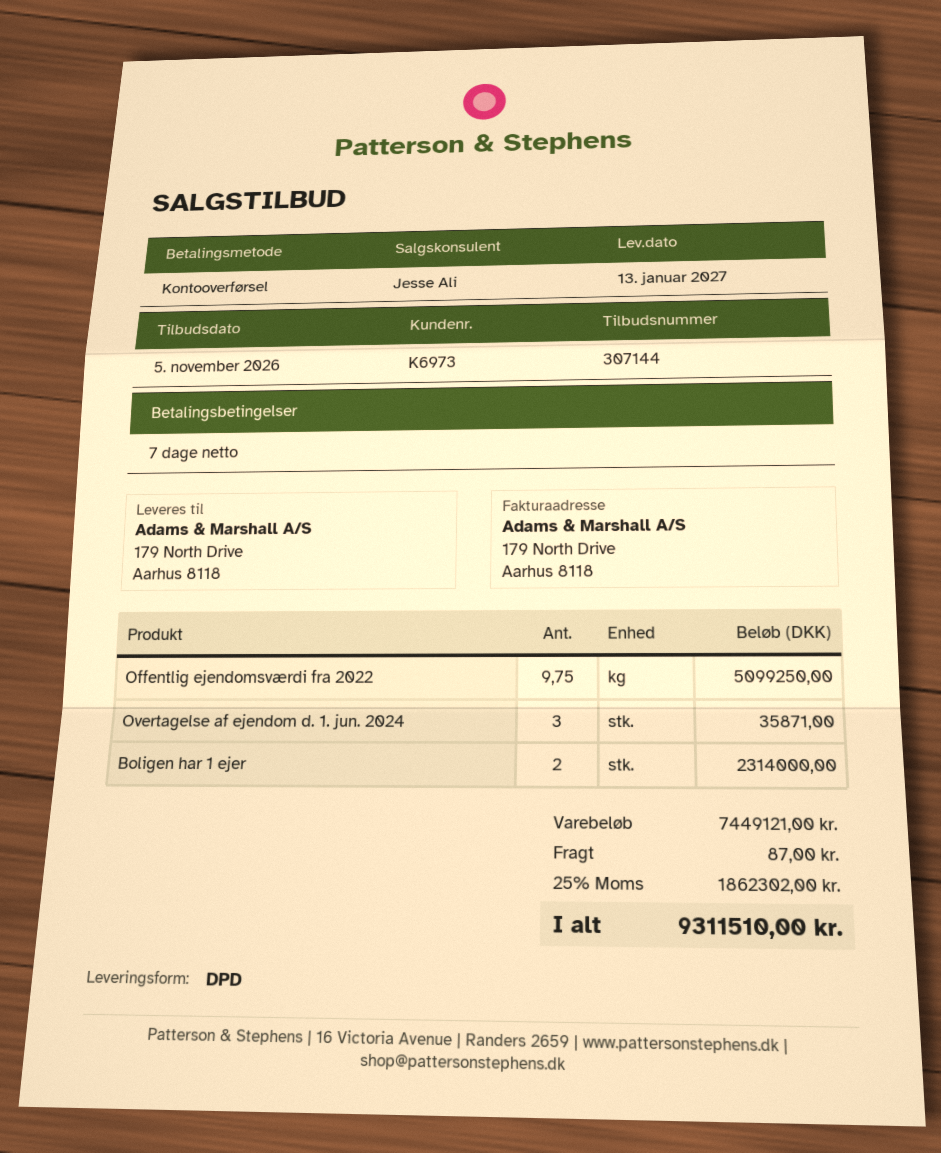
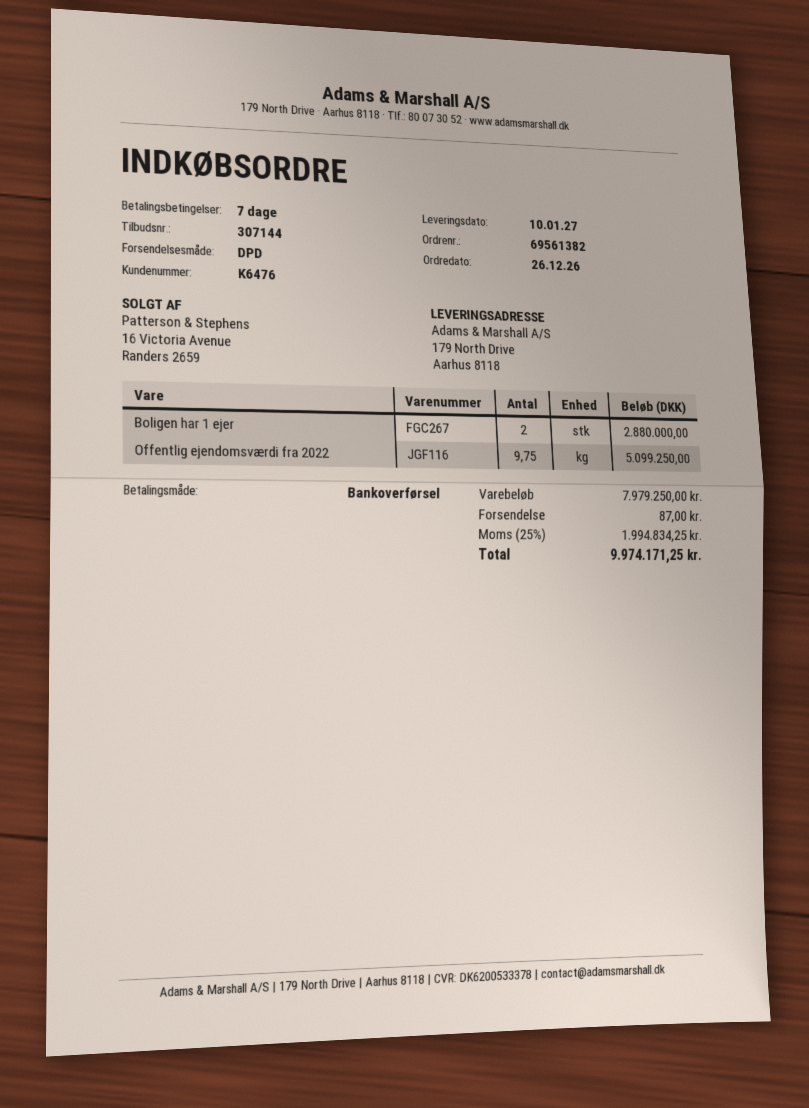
delivery date: 2027-01-13 -> 2027-01-10
customer number: K6973 -> K6476
Overtagelse af ejendom d. 1. jun. 2024: 3 for 35871.00 -> none
Boligen har 1 ejer: 2 for 2314000.00 -> 2 for 2880000.00
subtotal: 7449121.00 -> 7979250.00
tax: 25% = 1862302.00 -> 25% = 1994834.25
total: 9311510.00 -> 9974171.25

